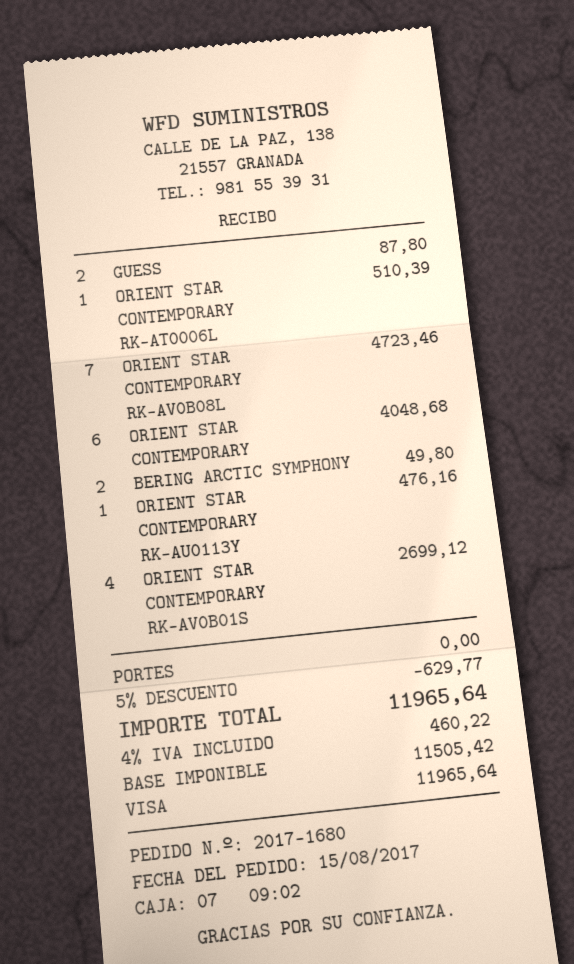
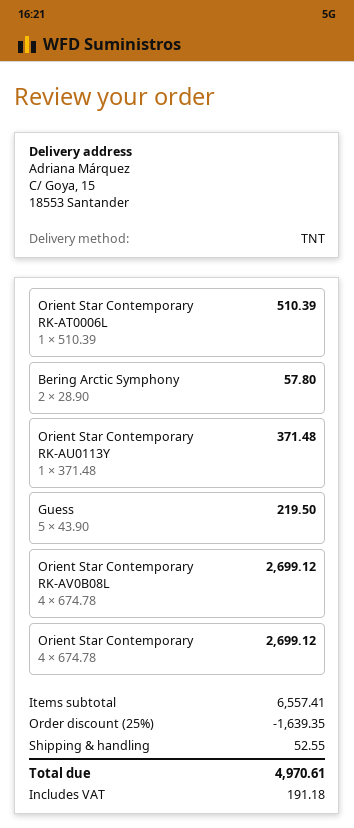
GUESS: 2 for 87.80 -> 5 for 219.50
ORIENT STAR CONTEMPORARY RK-AV0B08L: 7 for 4723.46 -> 4 for 2699.12
ORIENT STAR CONTEMPORARY: 6 for 4048.68 -> 4 for 2699.12
BERING ARCTIC SYMPHONY: 2 for 49.80 -> 2 for 57.80
ORIENT STAR CONTEMPORARY RK-AU0113Y: 1 for 476.16 -> 1 for 371.48
ORIENT STAR CONTEMPORARY RK-AV0B01S: 4 for 2699.12 -> none
discount: 5% = 629.77 -> 25% = 1639.35
shipping: 0.00 -> 52.55
tax: 460.22 -> 191.18
total: 11965.64 -> 4970.61

